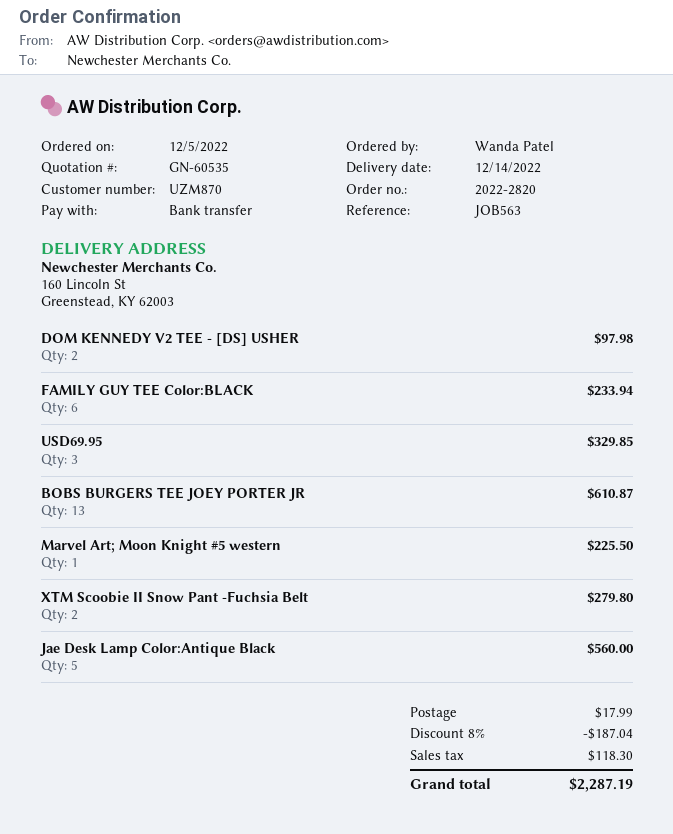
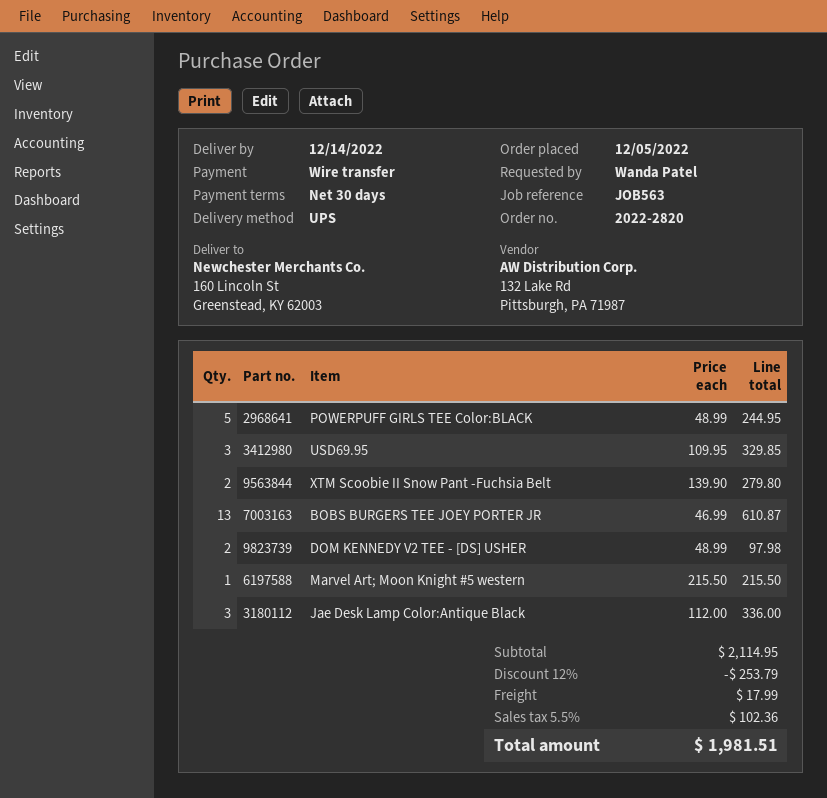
FAMILY GUY TEE Color:BLACK: 6 for 233.94 -> none
Marvel Art; Moon Knight #5 western: 1 for 225.50 -> 1 for 215.50
Jae Desk Lamp Color:Antique Black: 5 for 560.00 -> 3 for 336.00
POWERPUFF GIRLS TEE Color:BLACK: none -> 5 for 244.95
discount: 8% = 187.04 -> 12% = 253.79
tax: 118.30 -> 102.36
total: 2287.19 -> 1981.51

